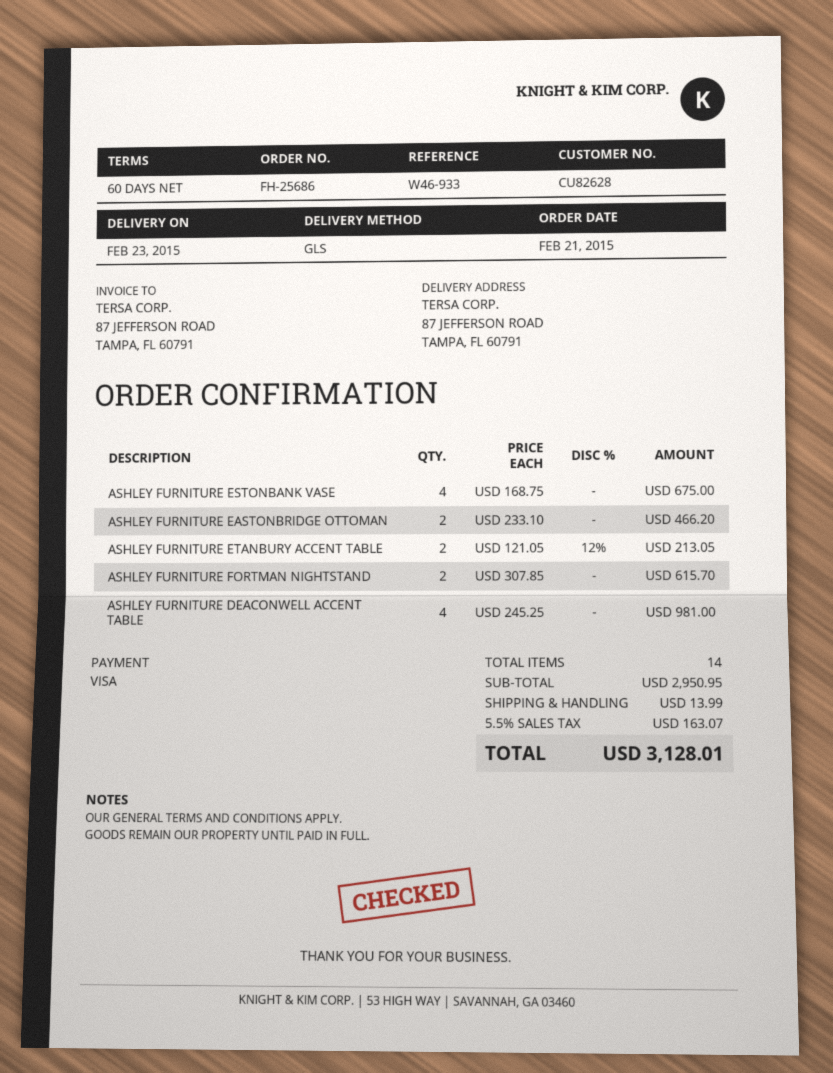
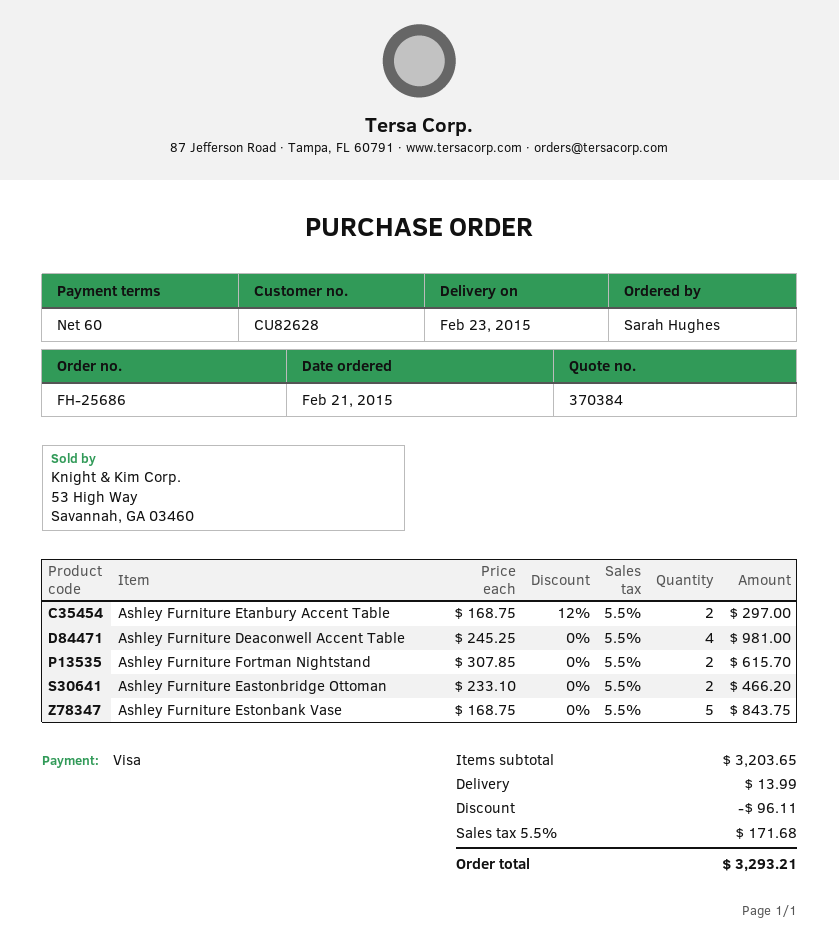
ASHLEY FURNITURE ESTONBANK VASE: 4 x 168.75 = 675.00 -> 5 x 168.75 = 843.75
ASHLEY FURNITURE ETANBURY ACCENT TABLE: 2 x 121.05 - 12% = 213.05 -> 2 x 168.75 - 12% = 297.00
subtotal: 2950.95 -> 3203.65
discount: none -> 96.11
tax: 5.5% = 163.07 -> 5.5% = 171.68
total: 3128.01 -> 3293.21

